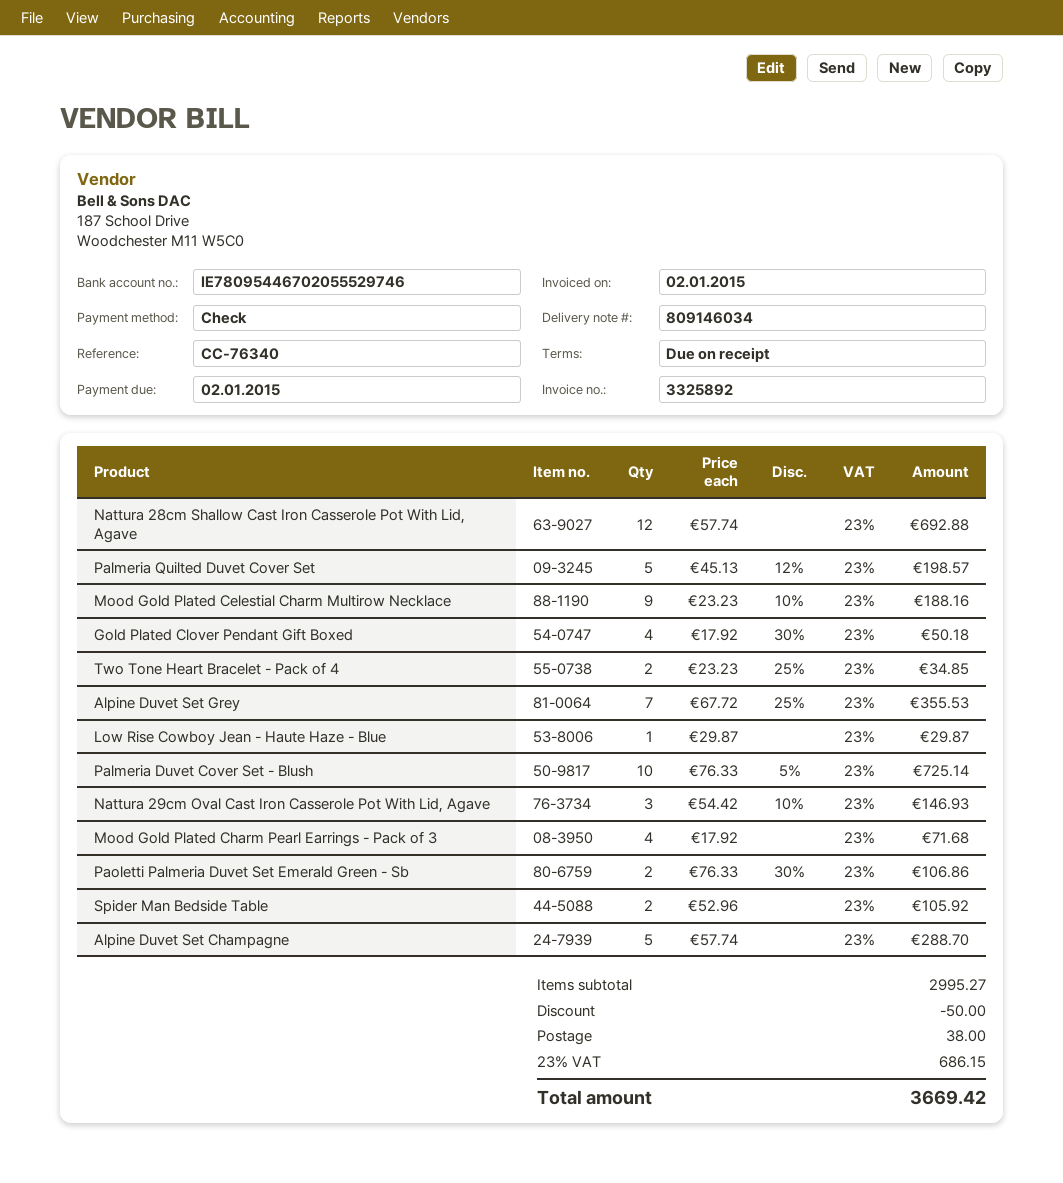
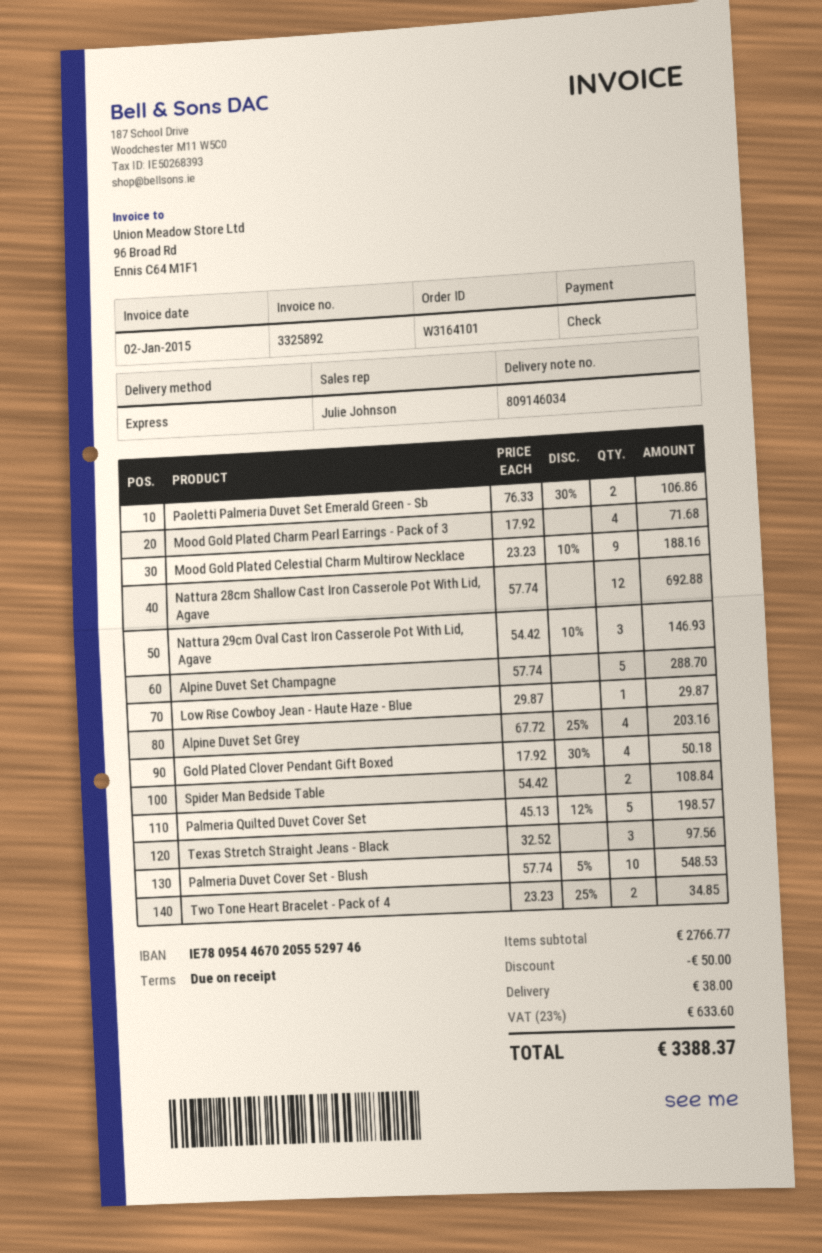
Alpine Duvet Set Grey: 7 x 67.72 - 25% = 355.53 -> 4 x 67.72 - 25% = 203.16
Palmeria Duvet Cover Set - Blush: 10 x 76.33 - 5% = 725.14 -> 10 x 57.74 - 5% = 548.53
Spider Man Bedside Table: 2 x 52.96 = 105.92 -> 2 x 54.42 = 108.84
Texas Stretch Straight Jeans - Black: none -> 3 x 32.52 = 97.56
subtotal: 2995.27 -> 2766.77
tax: 23% = 686.15 -> 23% = 633.60
total: 3669.42 -> 3388.37

